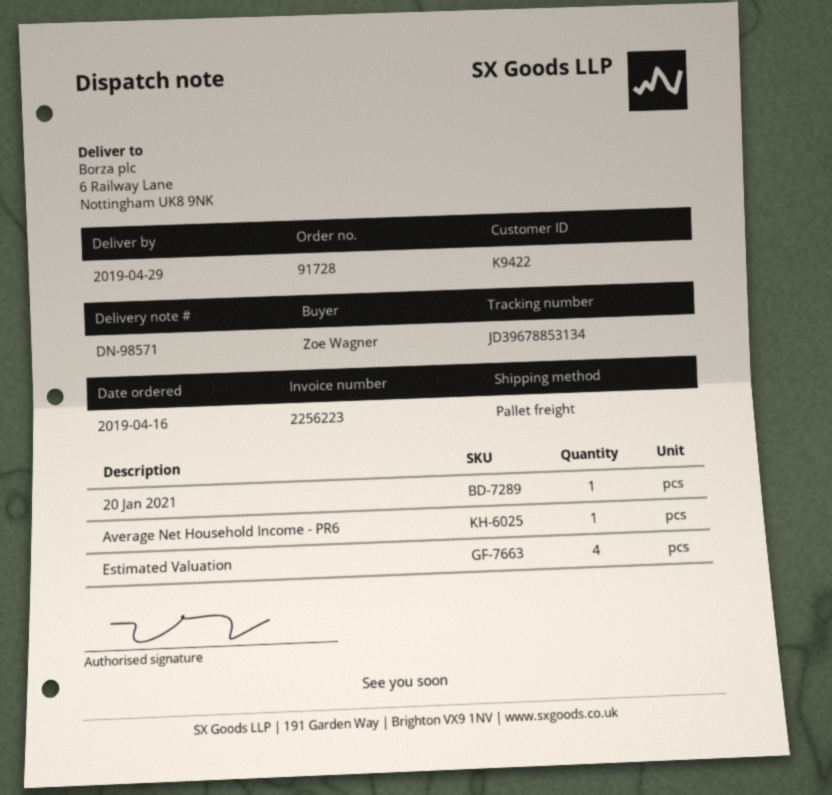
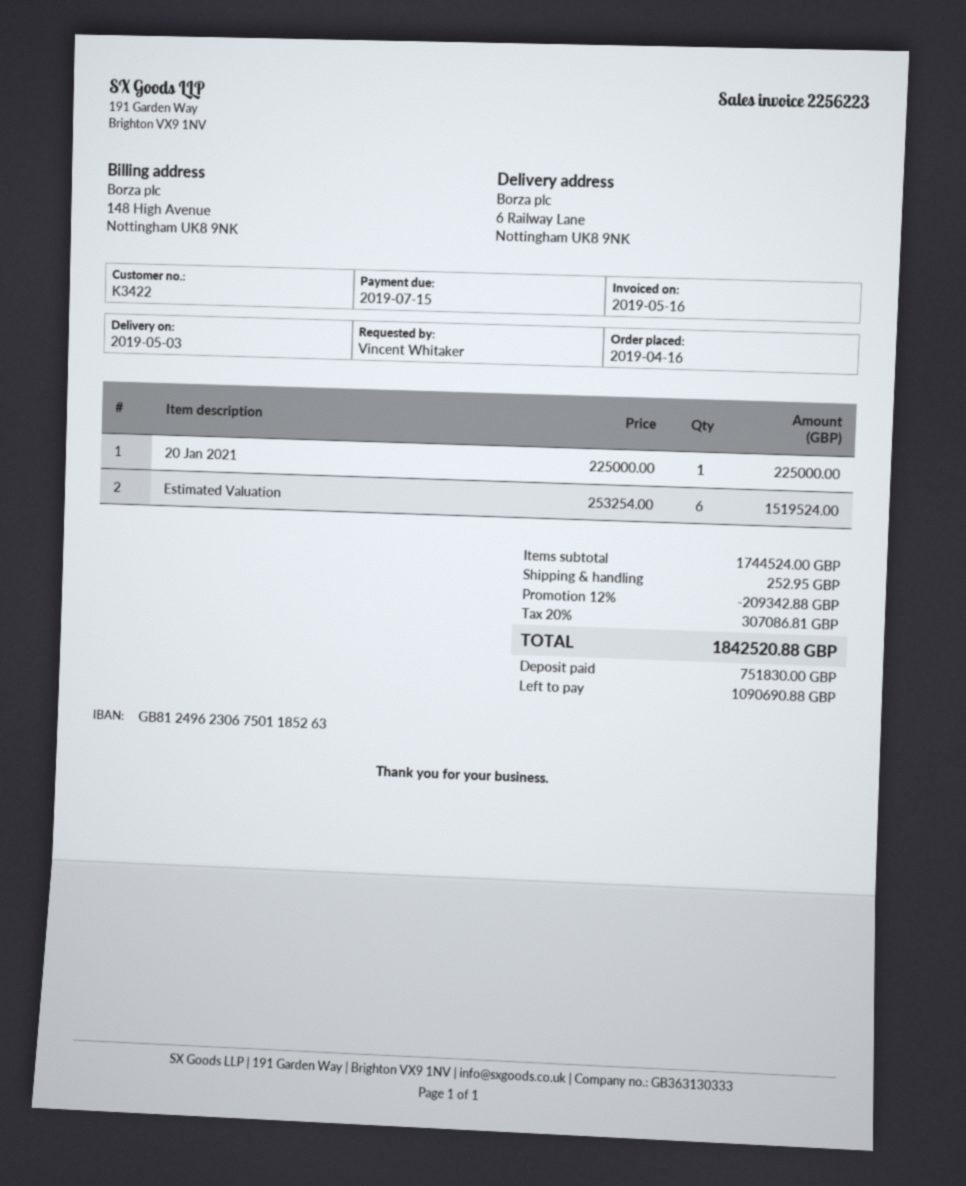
delivery date: 2019-04-29 -> 2019-05-03
customer number: K9422 -> K3422
ordered by: Zoe Wagner -> Vincent Whitaker
Average Net Household Income - PR6: 1 -> none
Estimated Valuation: 4 -> 6

